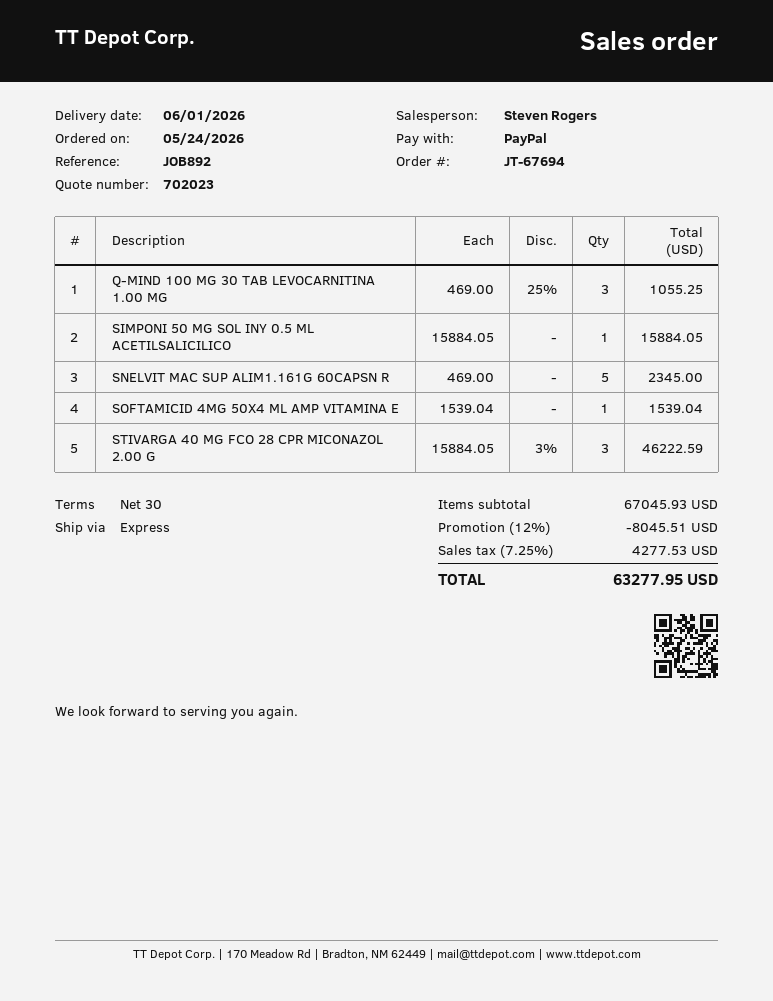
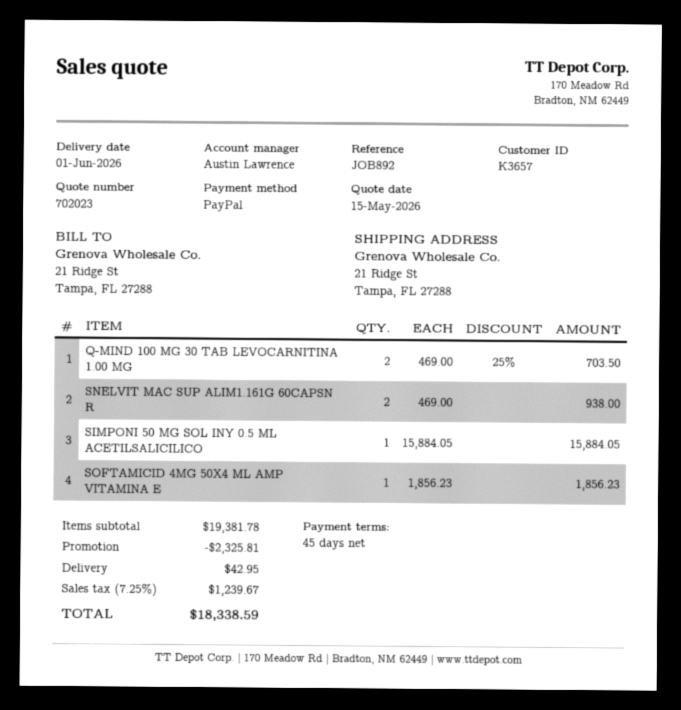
payment terms: 30 days -> 45 days
sales rep: Steven Rogers -> Austin Lawrence
Q-MIND 100 MG 30 TAB LEVOCARNITINA 1.00 MG: 3 x 469.00 - 25% = 1055.25 -> 2 x 469.00 - 25% = 703.50
SNELVIT MAC SUP ALIM1.161G 60CAPSN R: 5 x 469.00 = 2345.00 -> 2 x 469.00 = 938.00
SOFTAMICID 4MG 50X4 ML AMP VITAMINA E: 1 x 1539.04 = 1539.04 -> 1 x 1856.23 = 1856.23
STIVARGA 40 MG FCO 28 CPR MICONAZOL 2.00 G: 3 x 15884.05 - 3% = 46222.59 -> none
subtotal: 67045.93 -> 19381.78
discount: 8045.51 -> 2325.81
shipping: none -> 42.95
tax: 7.25% = 4277.53 -> 7.25% = 1239.67
total: 63277.95 -> 18338.59

